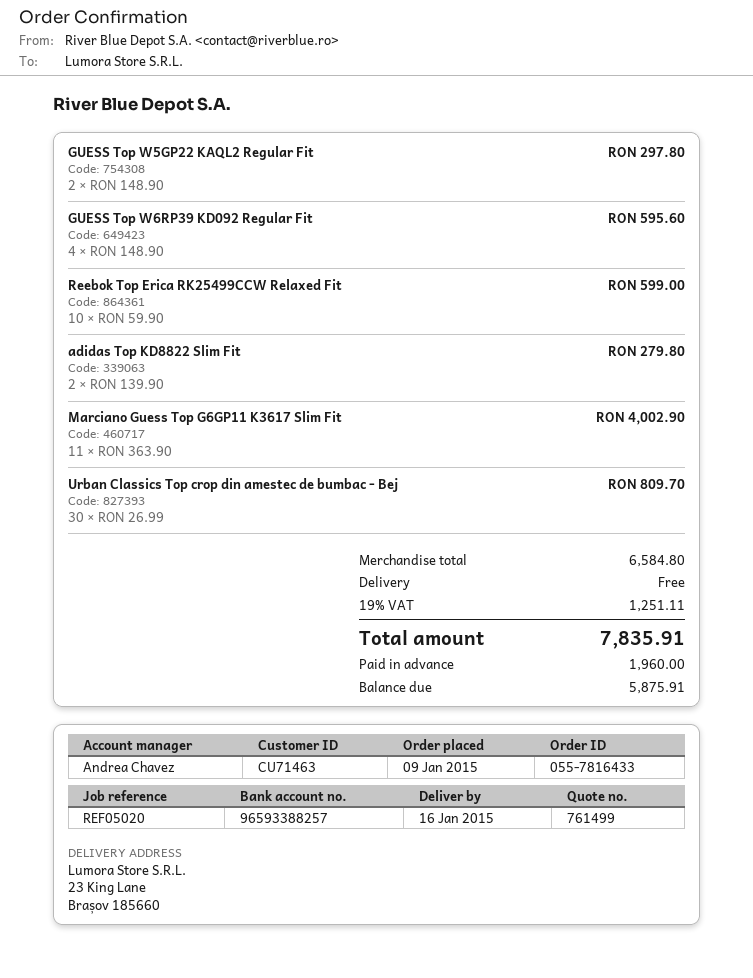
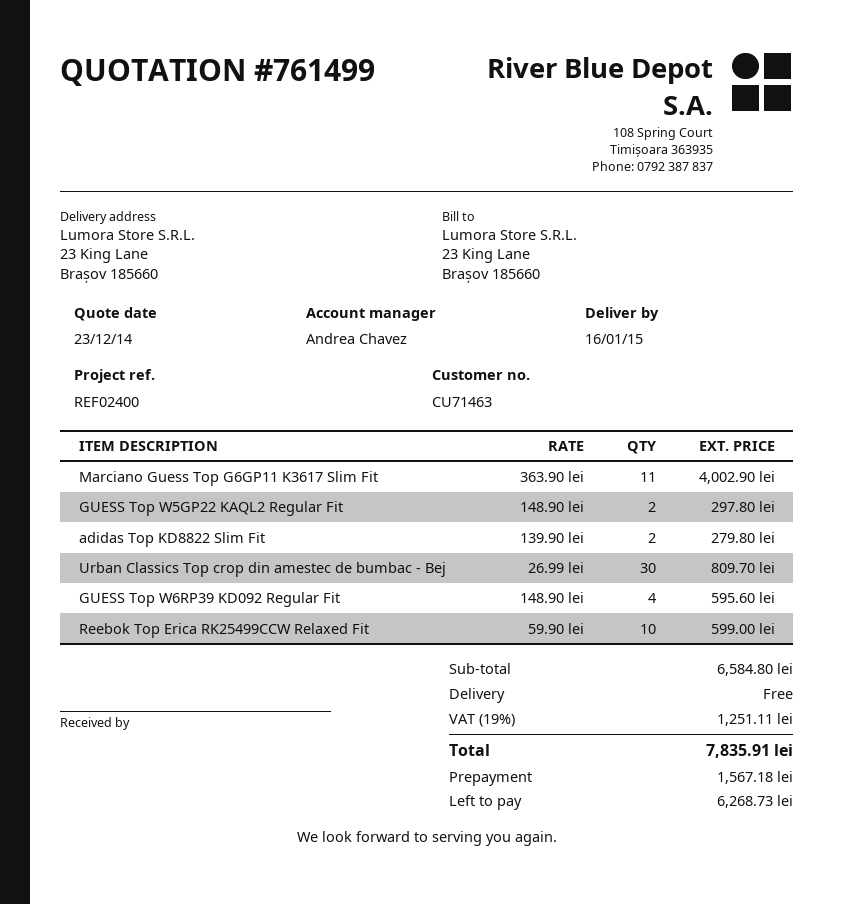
reference: REF05020 -> REF02400
deposit: 1960.00 -> 1567.18
balance: 5875.91 -> 6268.73

